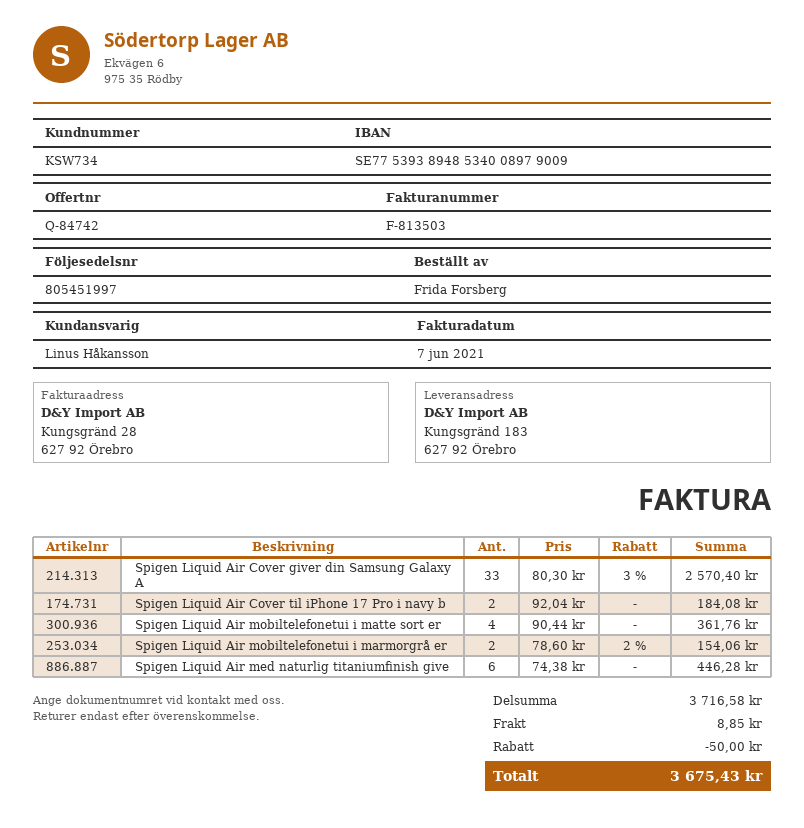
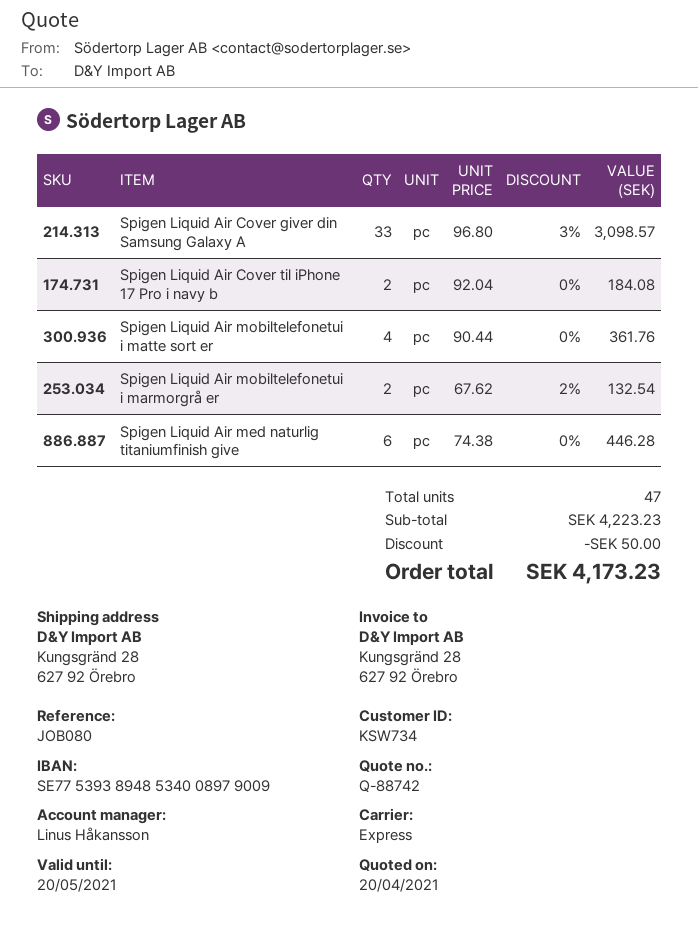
quote number: Q-84742 -> Q-88742
ship to: Kungsgränd 183, 627 92 Örebro -> Kungsgränd 28, 627 92 Örebro
Spigen Liquid Air Cover giver din Samsung Galaxy A: 33 x 80.30 - 3% = 2570.40 -> 33 x 96.80 - 3% = 3098.57
Spigen Liquid Air mobiltelefonetui i marmorgrå er: 2 x 78.60 - 2% = 154.06 -> 2 x 67.62 - 2% = 132.54
subtotal: 3716.58 -> 4223.23
shipping: 8.85 -> none
total: 3675.43 -> 4173.23

